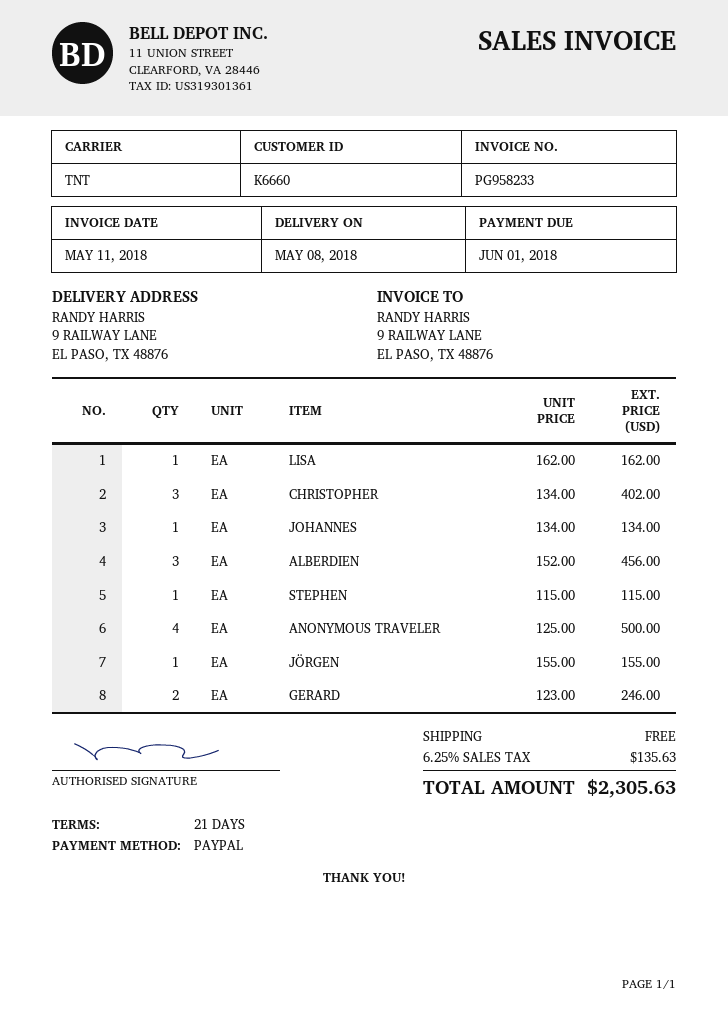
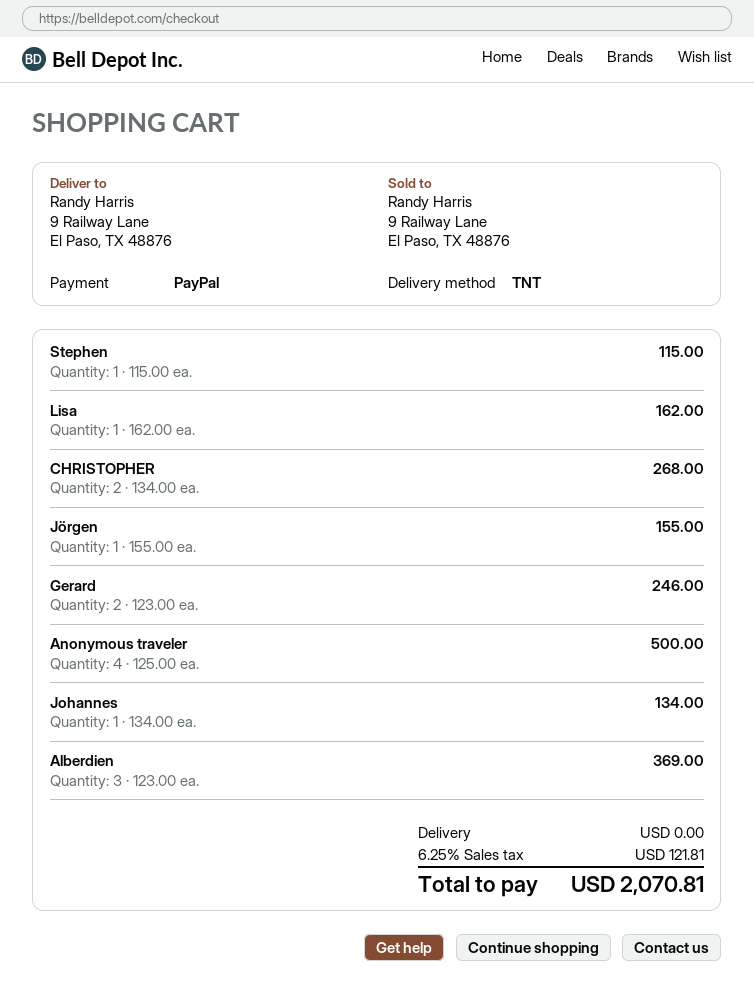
CHRISTOPHER: 3 x 134.00 = 402.00 -> 2 x 134.00 = 268.00
ALBERDIEN: 3 x 152.00 = 456.00 -> 3 x 123.00 = 369.00
tax: 6.25% = 135.63 -> 6.25% = 121.81
total: 2305.63 -> 2070.81

